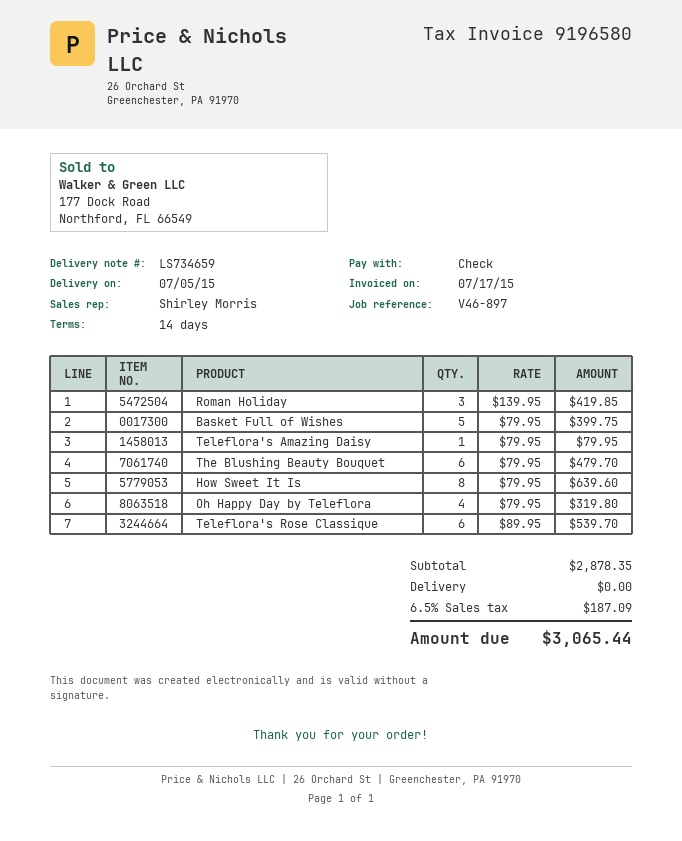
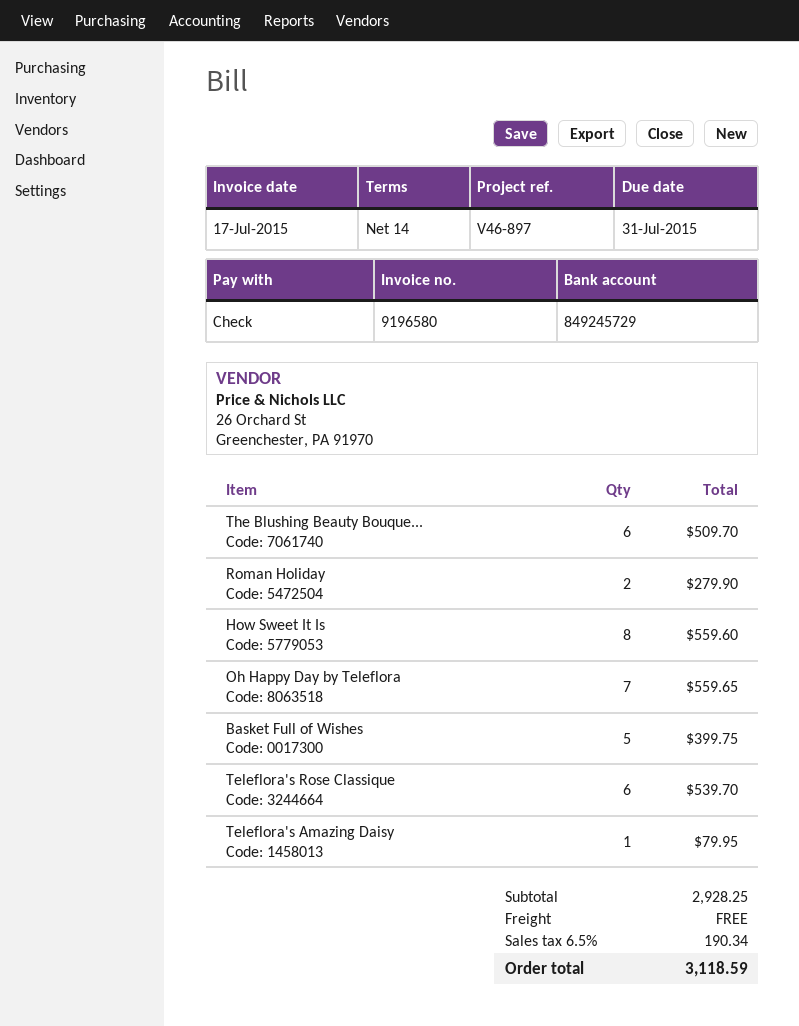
Roman Holiday: 3 for 419.85 -> 2 for 279.90
The Blushing Beauty Bouquet: 6 for 479.70 -> 6 for 509.70
How Sweet It Is: 8 for 639.60 -> 8 for 559.60
Oh Happy Day by Teleflora: 4 for 319.80 -> 7 for 559.65
subtotal: 2878.35 -> 2928.25
tax: 6.5% = 187.09 -> 6.5% = 190.34
total: 3065.44 -> 3118.59

